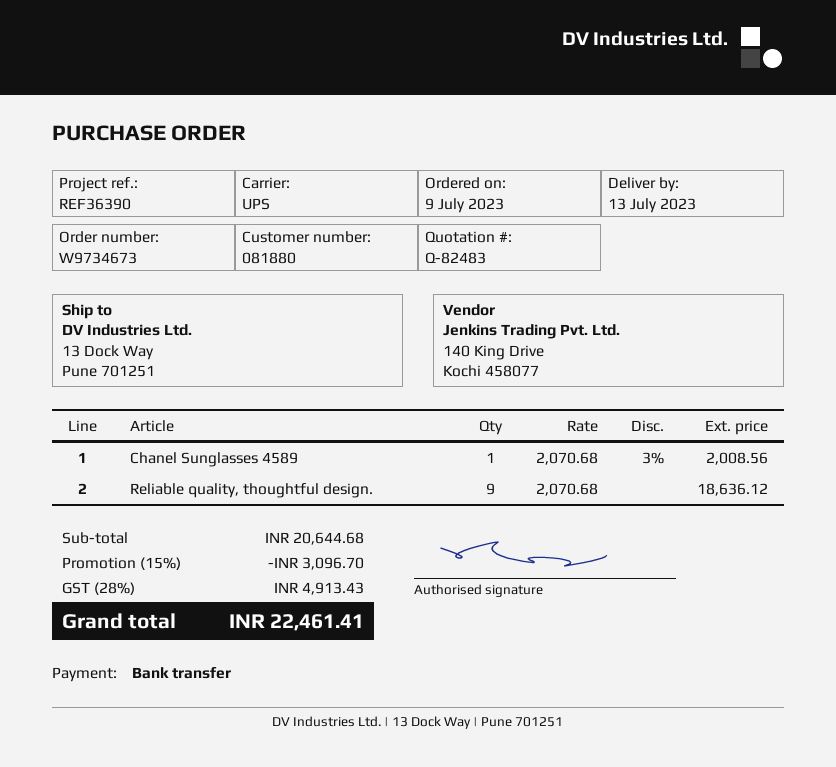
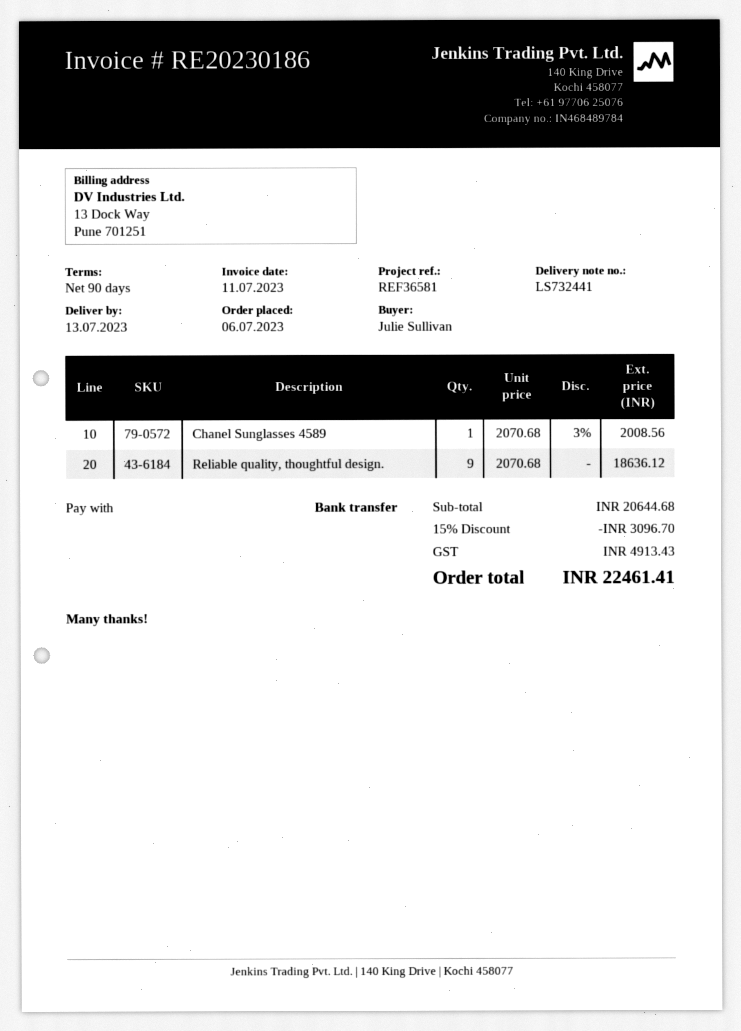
order date: 2023-07-09 -> 2023-07-06
reference: REF36390 -> REF36581

